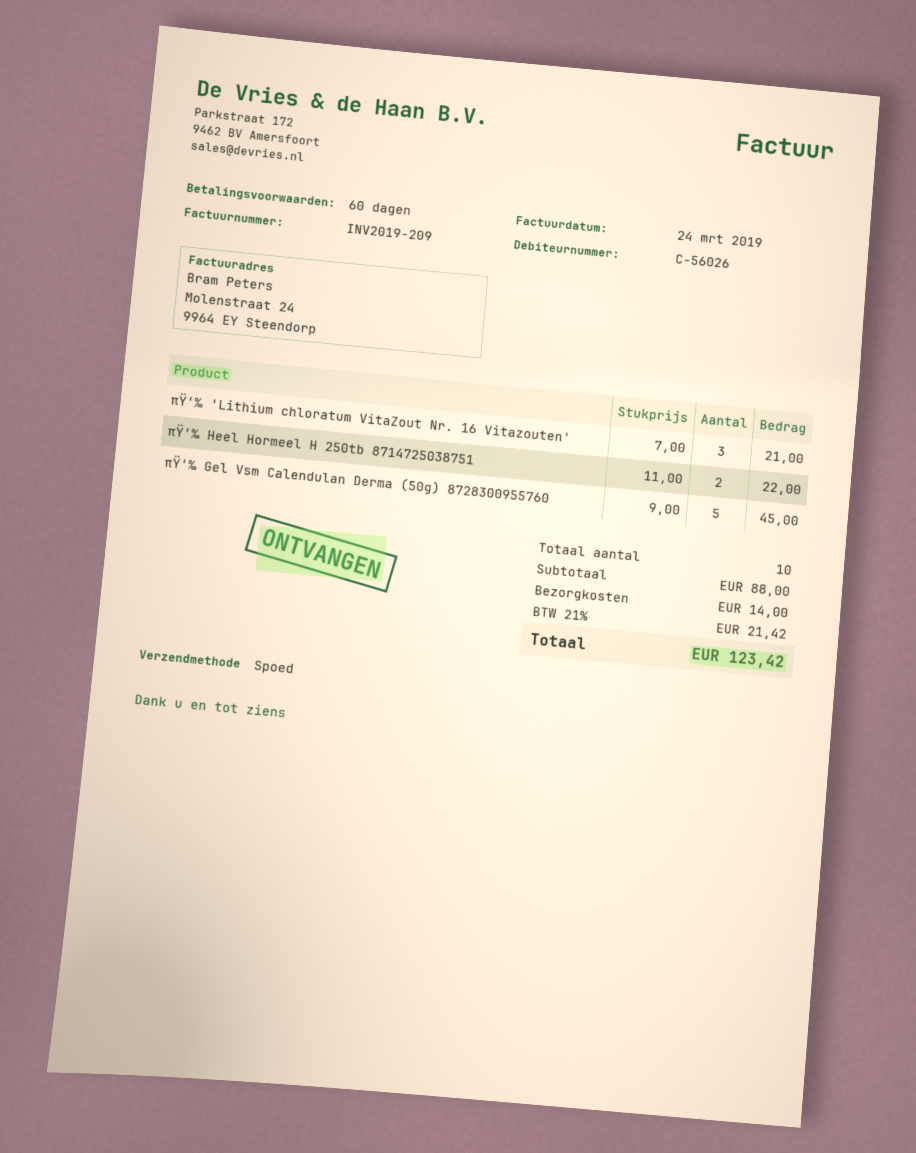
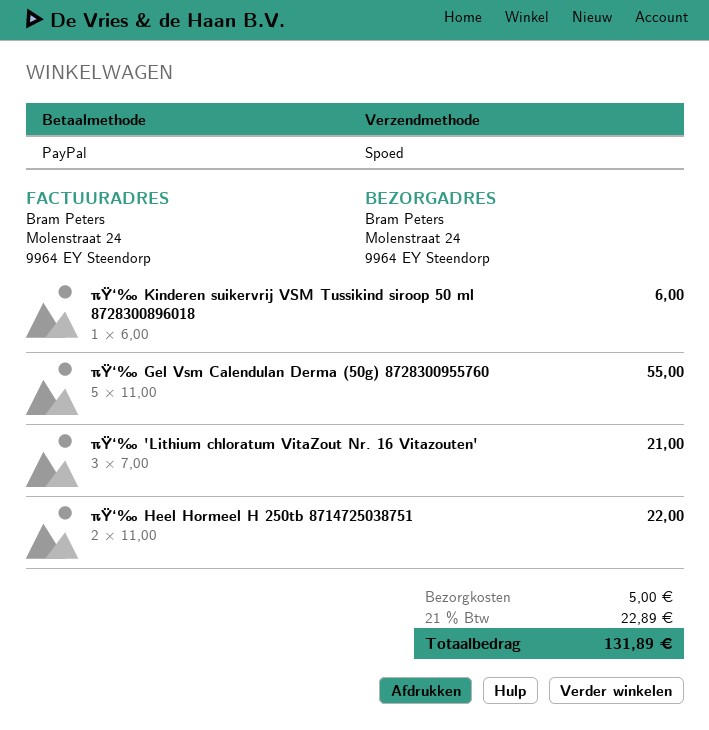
πŸ‘‰ Gel Vsm Calendulan Derma (50g) 8728300955760: 5 x 9.00 = 45.00 -> 5 x 11.00 = 55.00
πŸ‘‰ Kinderen suikervrij VSM Tussikind siroop 50 ml 8728300896018: none -> 1 x 6.00 = 6.00
shipping: 14.00 -> 5.00
tax: 21% = 21.42 -> 21% = 22.89
total: 123.42 -> 131.89

